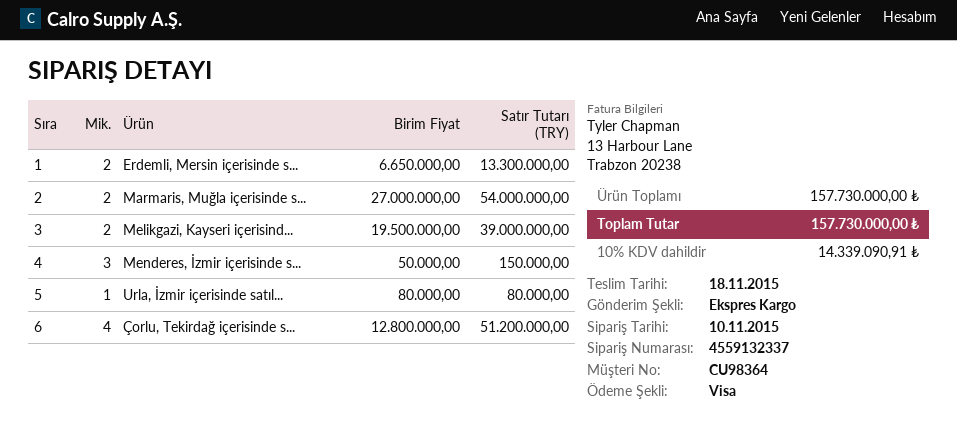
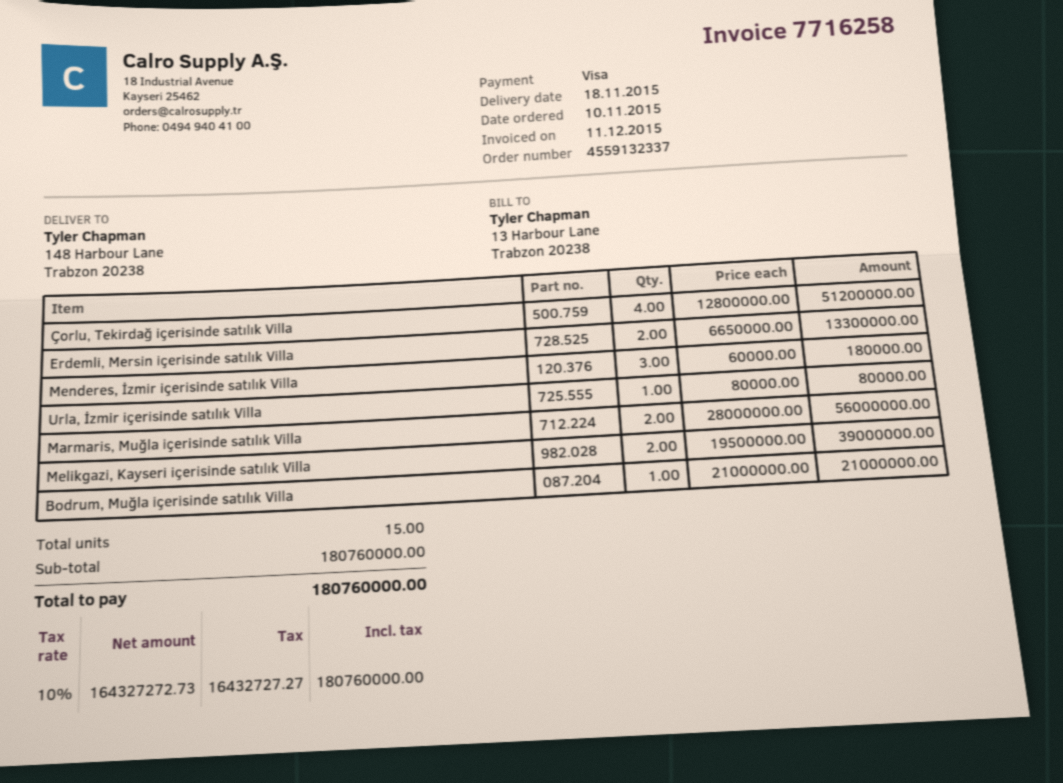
Marmaris, Muğla içerisinde s...: 2 x 27000000.00 = 54000000.00 -> 2 x 28000000.00 = 56000000.00
Menderes, İzmir içerisinde s...: 3 x 50000.00 = 150000.00 -> 3 x 60000.00 = 180000.00
Bodrum, Muğla içerisinde satılık Villa: none -> 1 x 21000000.00 = 21000000.00
subtotal: 157730000.00 -> 180760000.00
tax: 10% = 14339090.91 -> 10% = 16432727.27
total: 157730000.00 -> 180760000.00

